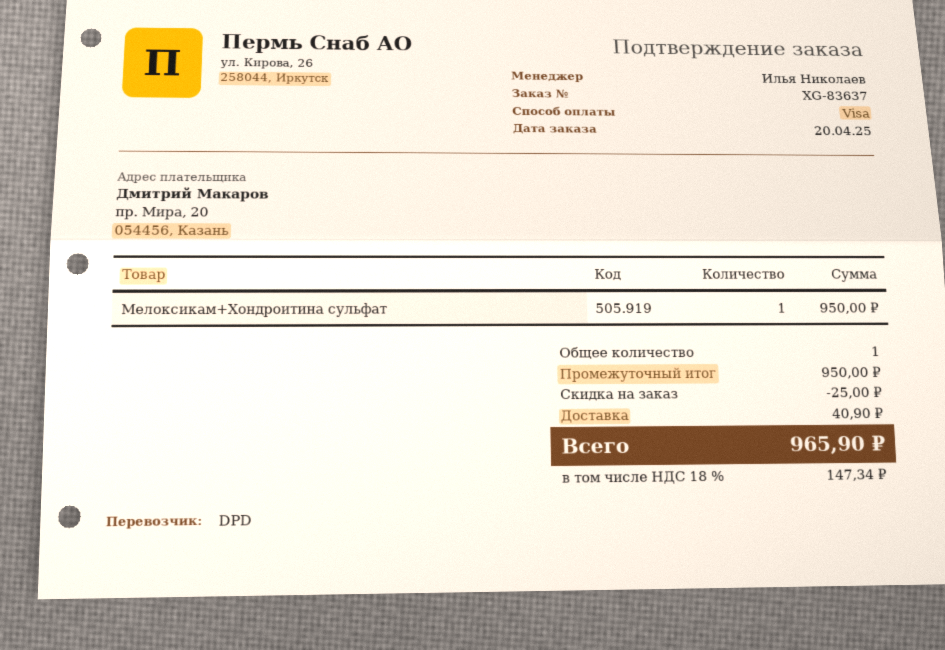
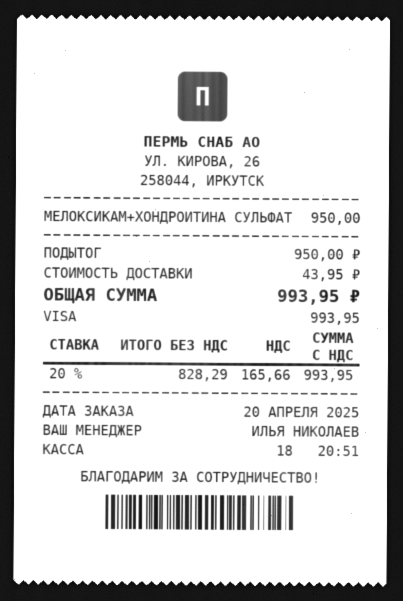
discount: 25.00 -> none
shipping: 40.90 -> 43.95
tax: 18% = 147.34 -> 20% = 165.66
total: 965.90 -> 993.95

